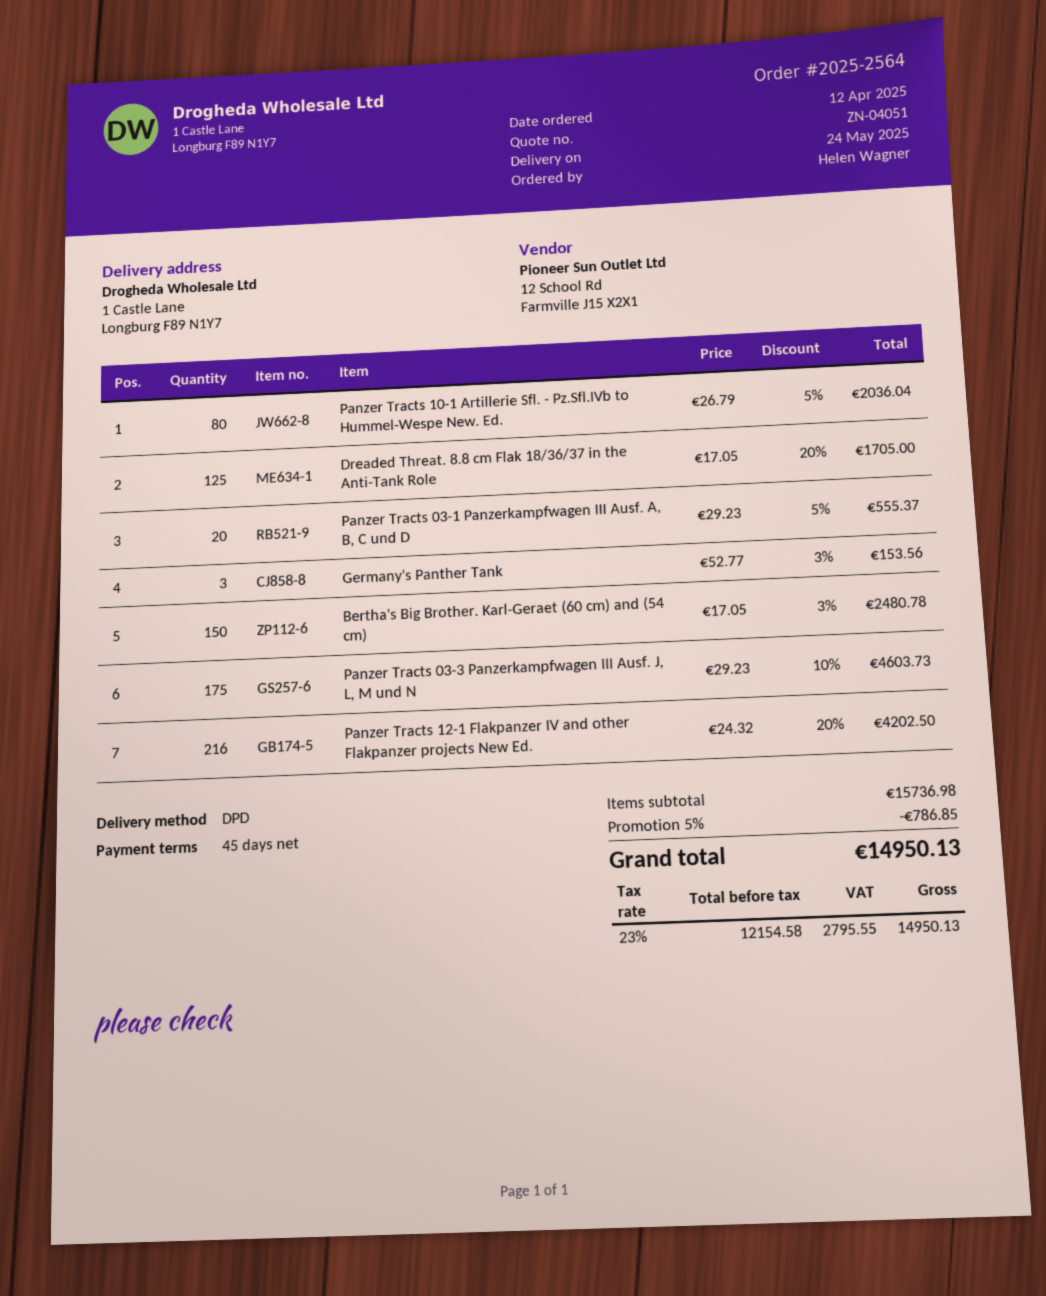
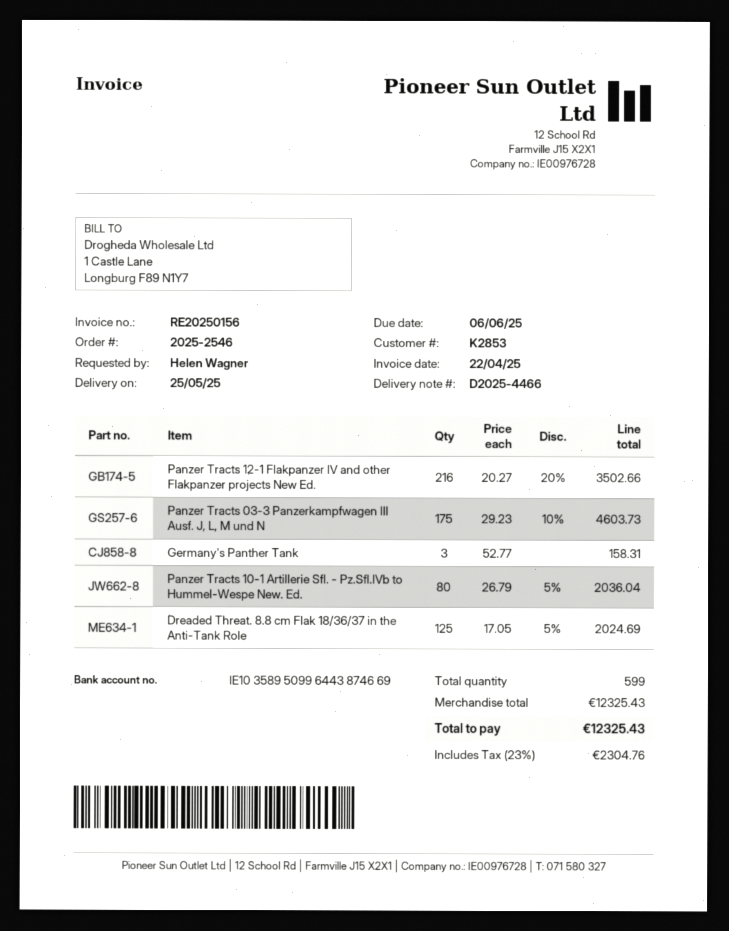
order number: 2025-2564 -> 2025-2546
delivery date: 2025-05-24 -> 2025-05-25
Dreaded Threat. 8.8 cm Flak 18/36/37 in the Anti-Tank Role: 125 x 17.05 - 20% = 1705.00 -> 125 x 17.05 - 5% = 2024.69
Panzer Tracts 03-1 Panzerkampfwagen III Ausf. A, B, C und D: 20 x 29.23 - 5% = 555.37 -> none
Germany's Panther Tank: 3 x 52.77 - 3% = 153.56 -> 3 x 52.77 = 158.31
Bertha's Big Brother. Karl-Geraet (60 cm) and (54 cm): 150 x 17.05 - 3% = 2480.78 -> none
Panzer Tracts 12-1 Flakpanzer IV and other Flakpanzer projects New Ed.: 216 x 24.32 - 20% = 4202.50 -> 216 x 20.27 - 20% = 3502.66
subtotal: 15736.98 -> 12325.43
discount: 5% = 786.85 -> none
tax: 23% = 2795.55 -> 23% = 2304.76
total: 14950.13 -> 12325.43

